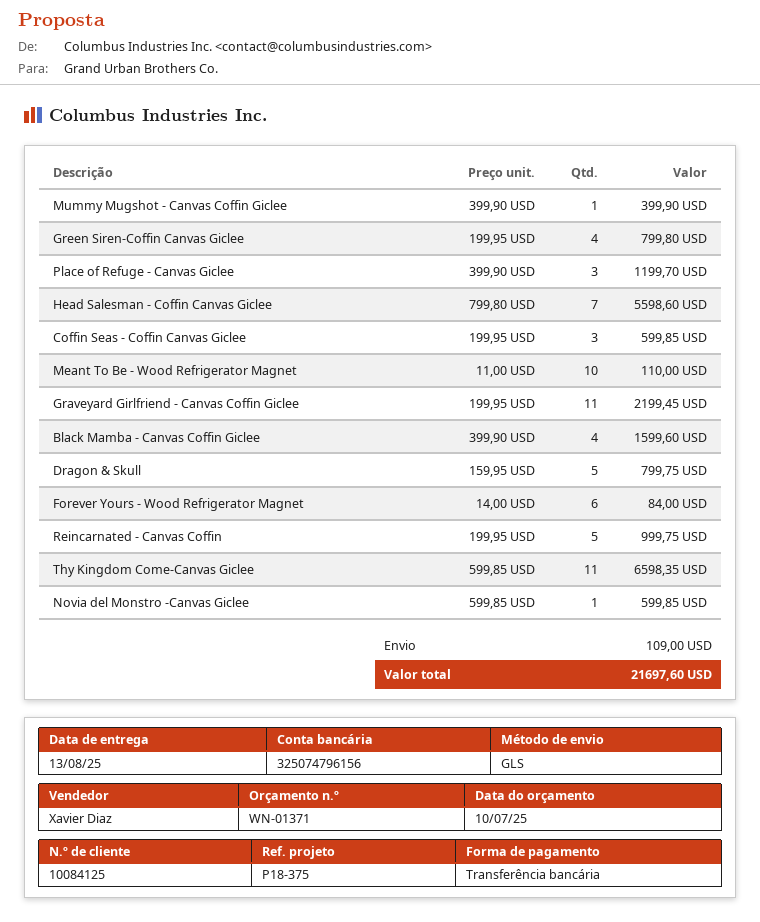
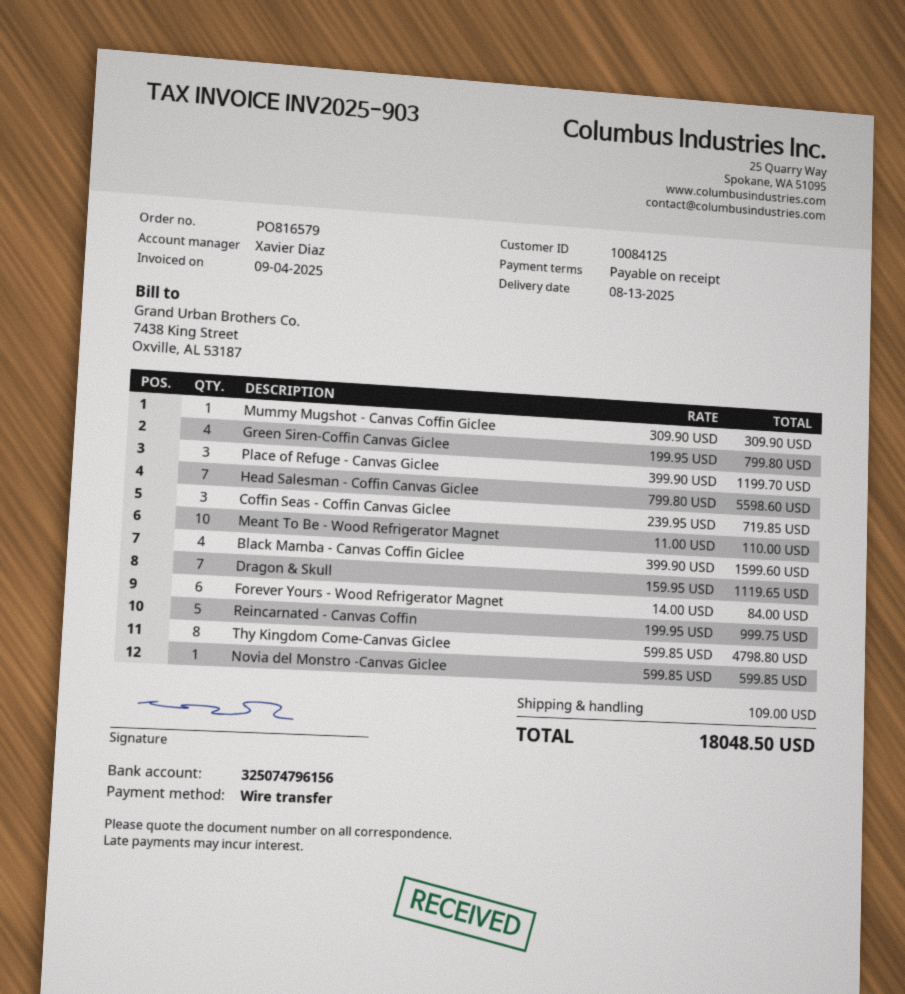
Mummy Mugshot - Canvas Coffin Giclee: 1 x 399.90 = 399.90 -> 1 x 309.90 = 309.90
Coffin Seas - Coffin Canvas Giclee: 3 x 199.95 = 599.85 -> 3 x 239.95 = 719.85
Graveyard Girlfriend - Canvas Coffin Giclee: 11 x 199.95 = 2199.45 -> none
Dragon & Skull: 5 x 159.95 = 799.75 -> 7 x 159.95 = 1119.65
Thy Kingdom Come-Canvas Giclee: 11 x 599.85 = 6598.35 -> 8 x 599.85 = 4798.80
total: 21697.60 -> 18048.50

